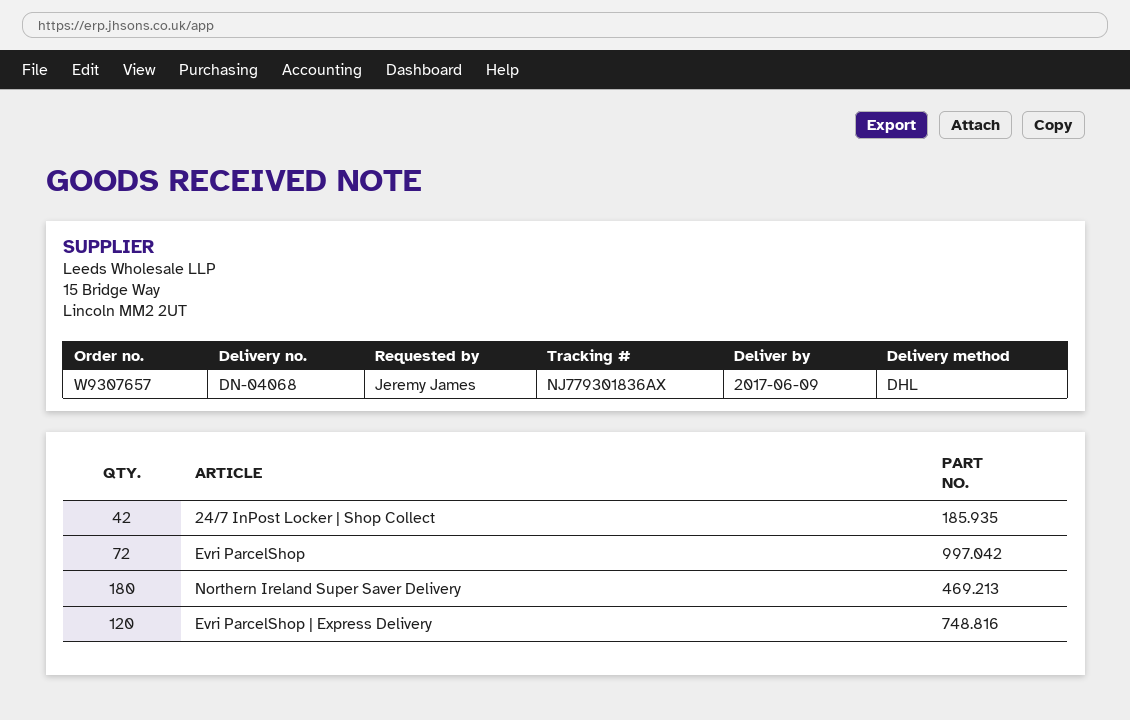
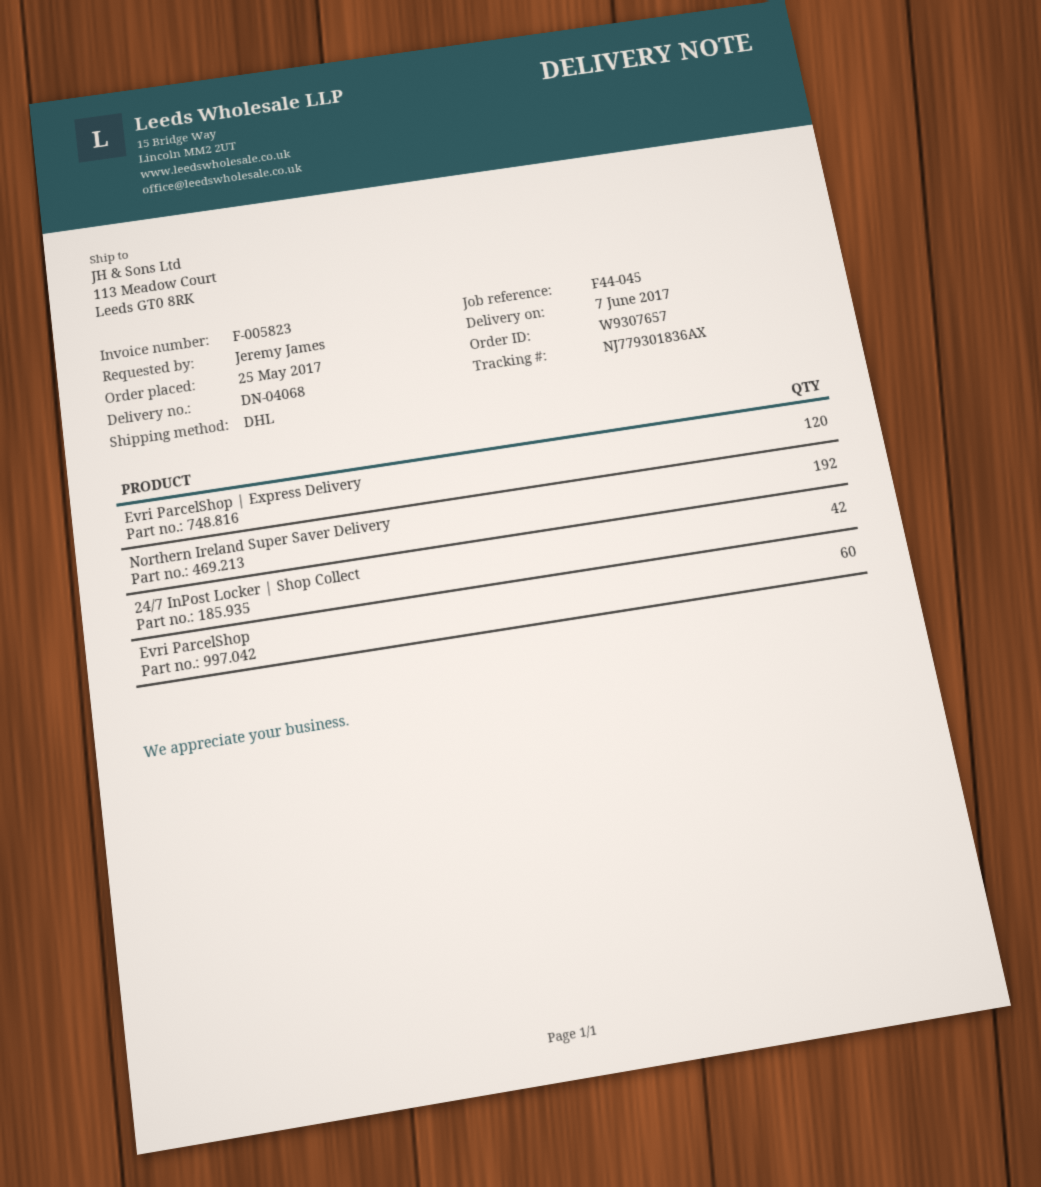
delivery date: 2017-06-09 -> 2017-06-07
Evri ParcelShop: 72 -> 60
Northern Ireland Super Saver Delivery: 180 -> 192

